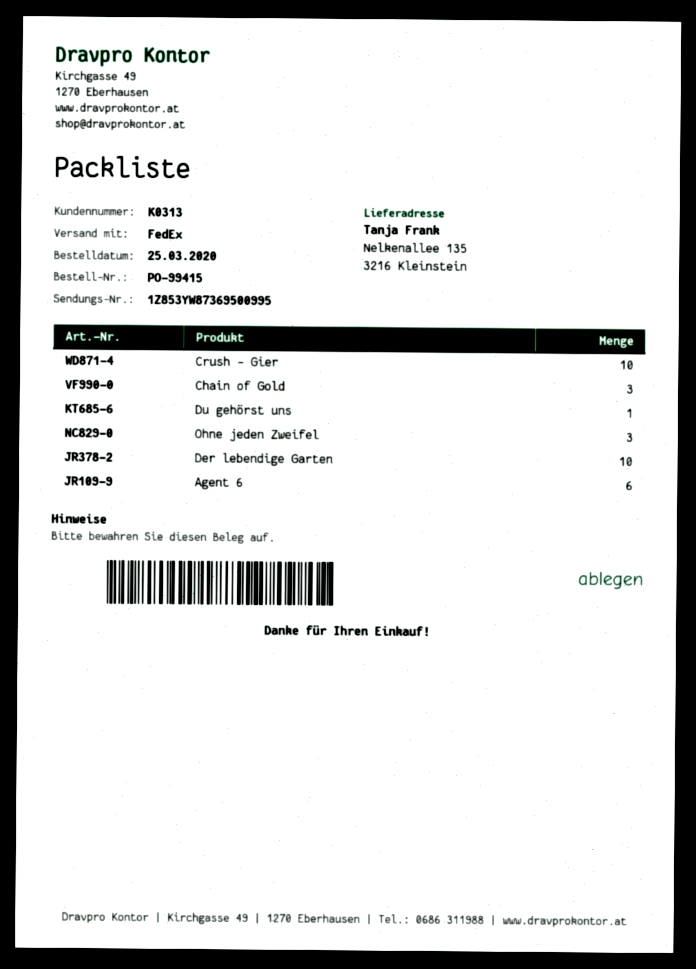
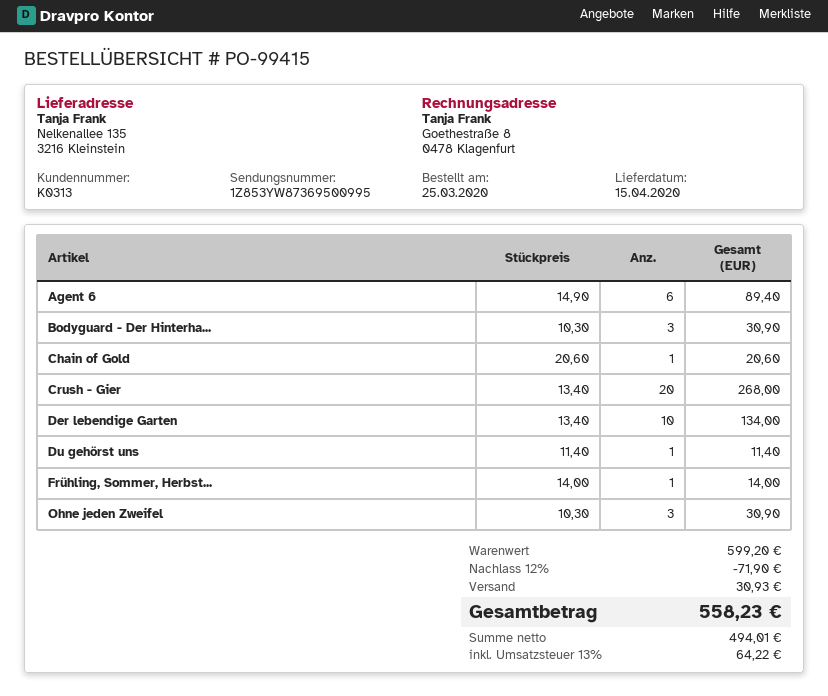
Crush - Gier: 10 -> 20
Chain of Gold: 3 -> 1
Bodyguard - Der Hinterha...: none -> 3
Frühling, Sommer, Herbst...: none -> 1

